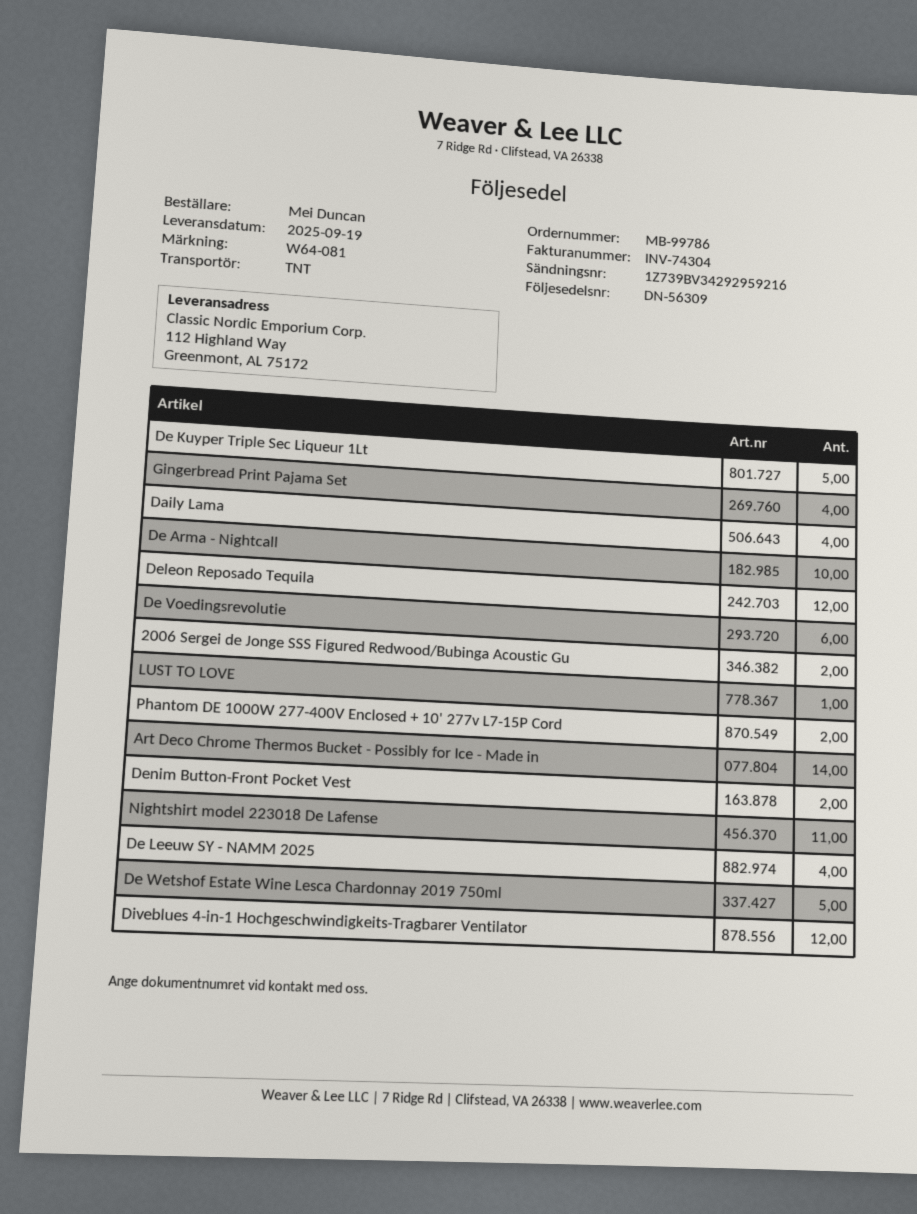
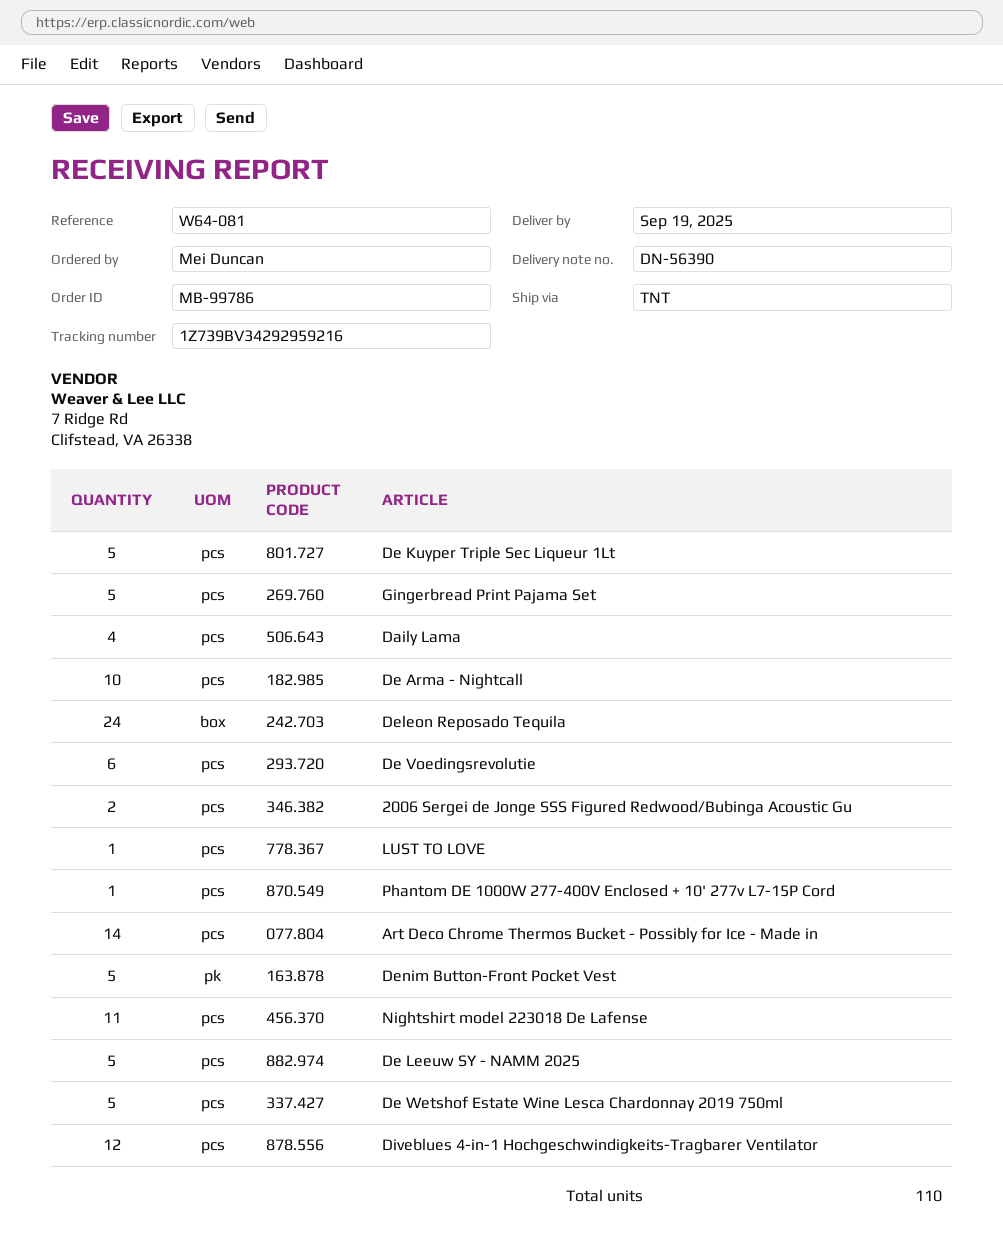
delivery note number: DN-56309 -> DN-56390
Gingerbread Print Pajama Set: 4 -> 5
Deleon Reposado Tequila: 12 -> 24
Phantom DE 1000W 277-400V Enclosed + 10' 277v L7-15P Cord: 2 -> 1
Denim Button-Front Pocket Vest: 2 -> 5
De Leeuw SY - NAMM 2025: 4 -> 5

